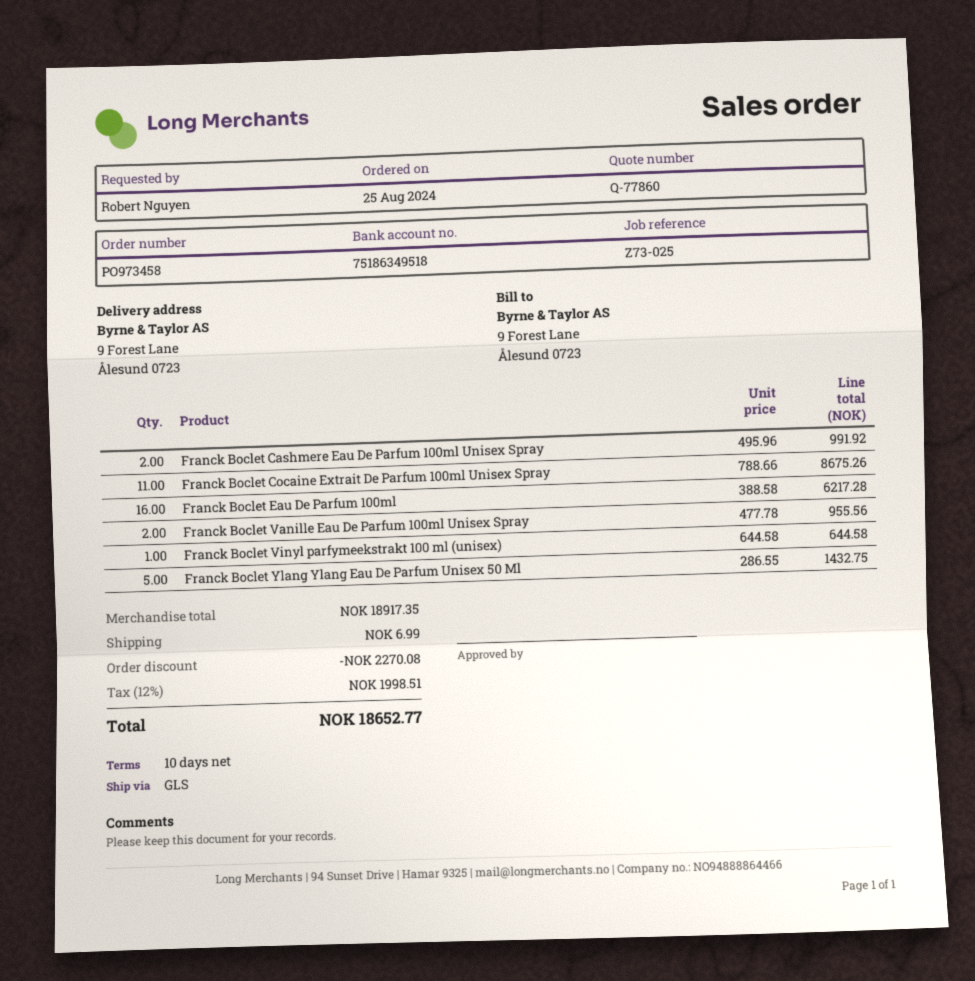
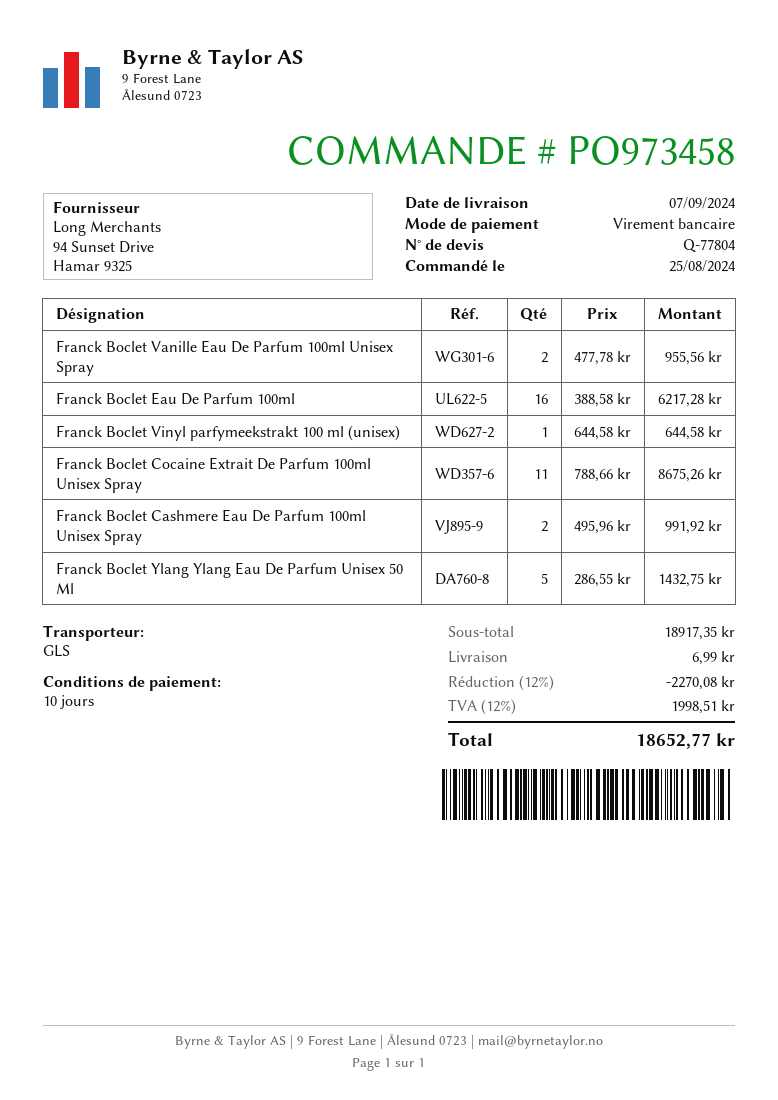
quote number: Q-77860 -> Q-77804

